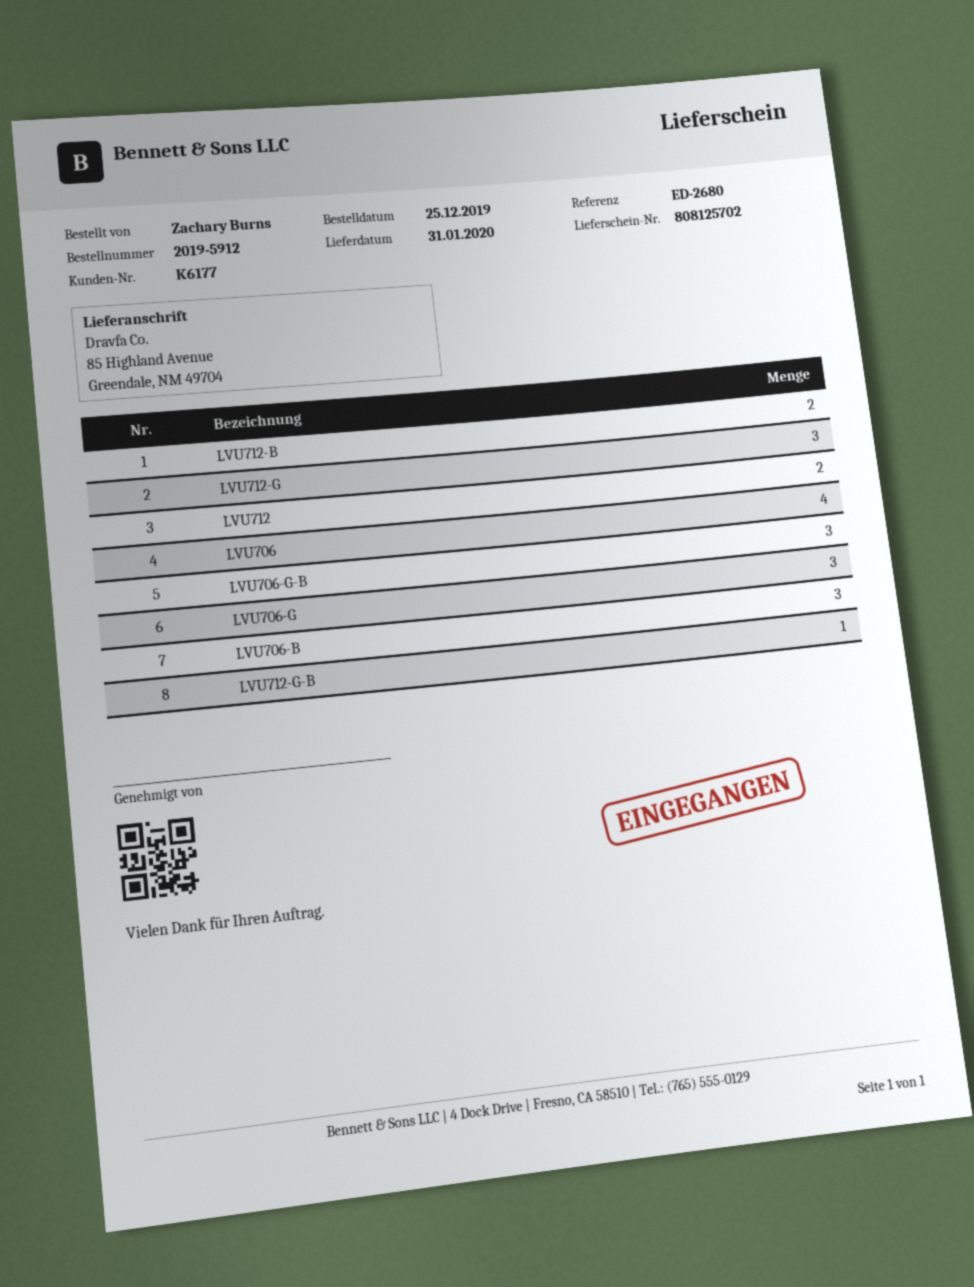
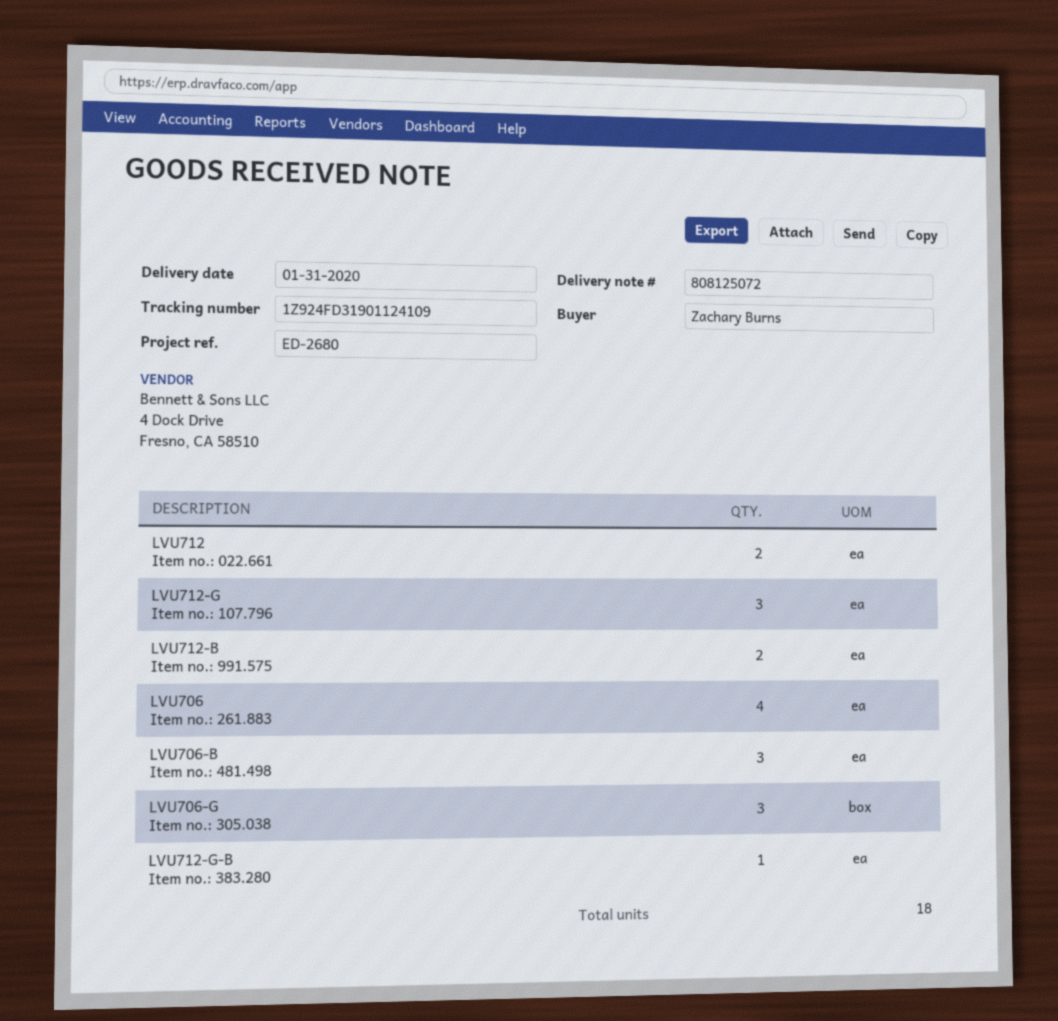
delivery note number: 808125702 -> 808125072
LVU706-G-B: 3 -> none

